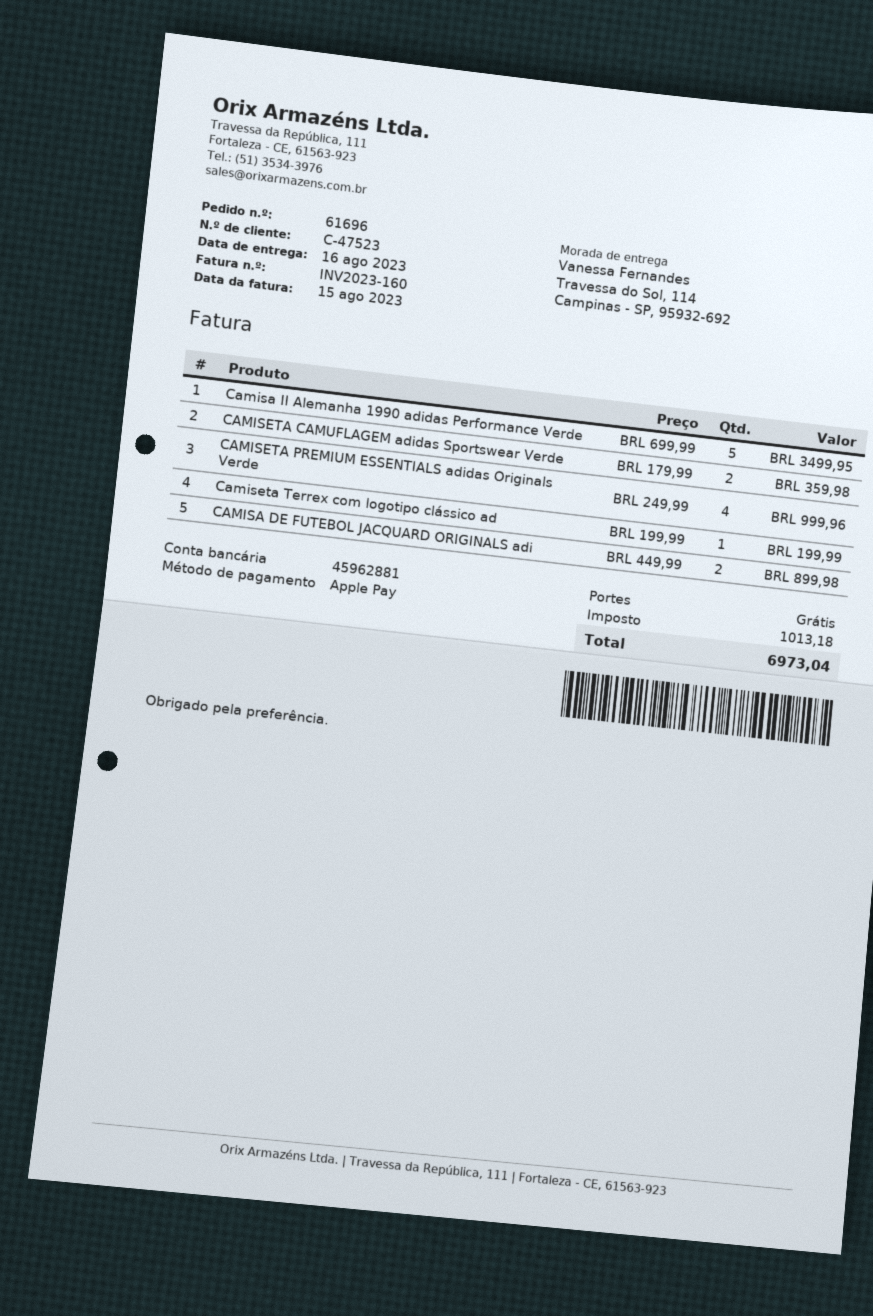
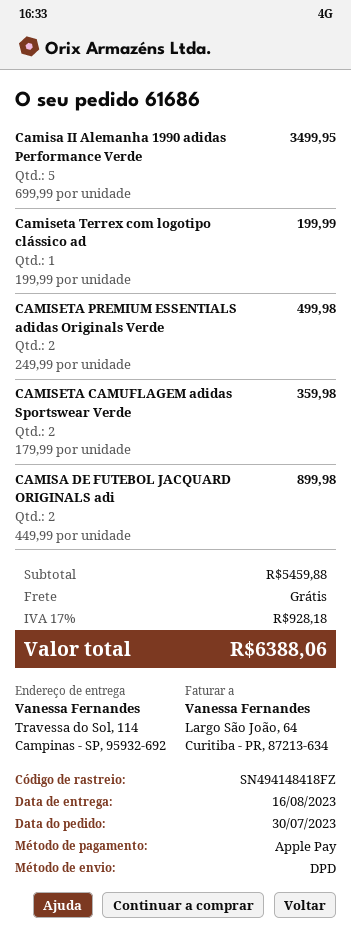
order number: 61696 -> 61686
CAMISETA PREMIUM ESSENTIALS adidas Originals Verde: 4 x 249.99 = 999.96 -> 2 x 249.99 = 499.98
tax: 1013.18 -> 928.18
total: 6973.04 -> 6388.06

